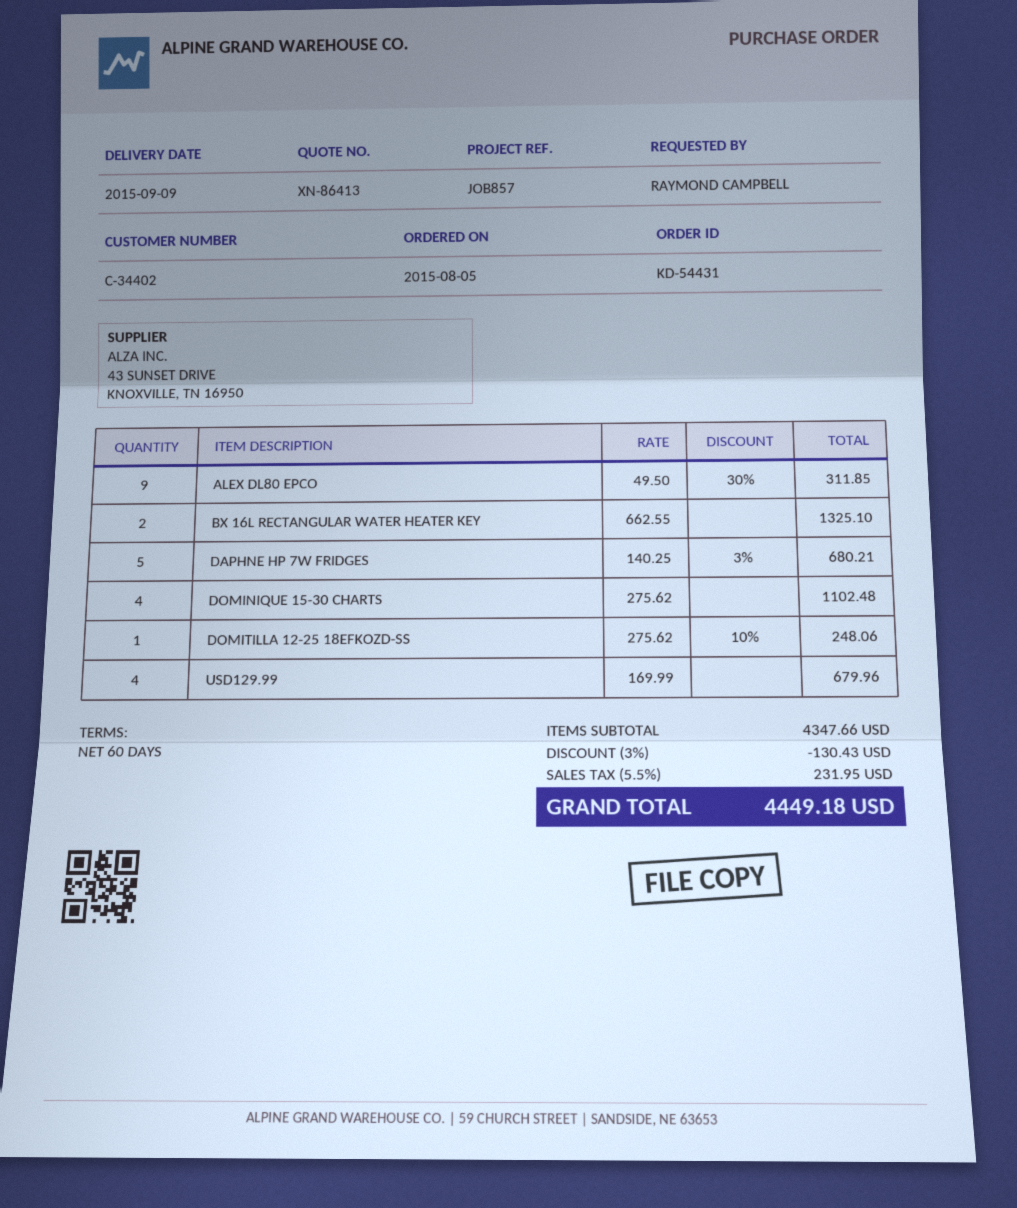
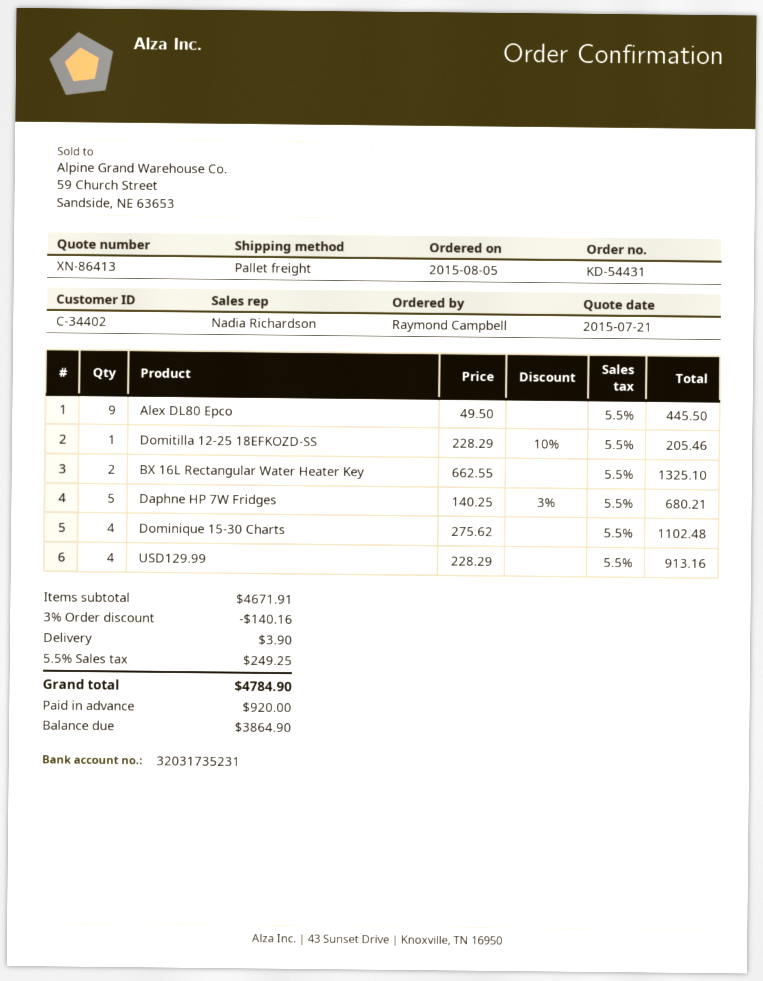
ALEX DL80 EPCO: 9 x 49.50 - 30% = 311.85 -> 9 x 49.50 = 445.50
DOMITILLA 12-25 18EFKOZD-SS: 1 x 275.62 - 10% = 248.06 -> 1 x 228.29 - 10% = 205.46
USD129.99: 4 x 169.99 = 679.96 -> 4 x 228.29 = 913.16
subtotal: 4347.66 -> 4671.91
discount: 3% = 130.43 -> 3% = 140.16
shipping: none -> 3.90
tax: 5.5% = 231.95 -> 5.5% = 249.25
total: 4449.18 -> 4784.90

